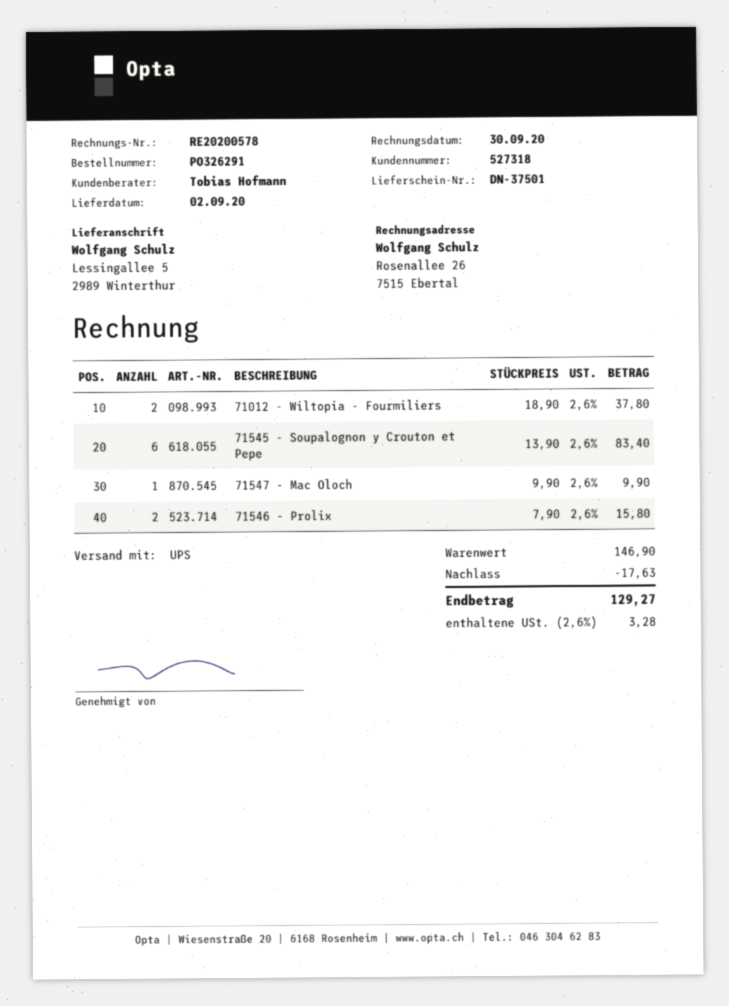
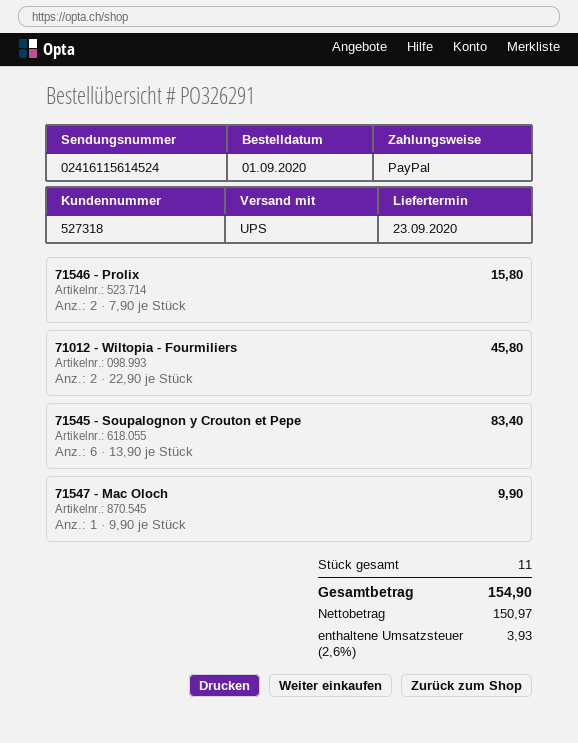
delivery date: 2020-09-02 -> 2020-09-23
71012 - Wiltopia - Fourmiliers: 2 x 18.90 = 37.80 -> 2 x 22.90 = 45.80
discount: 17.63 -> none
tax: 2.6% = 3.28 -> 2.6% = 3.93
total: 129.27 -> 154.90

